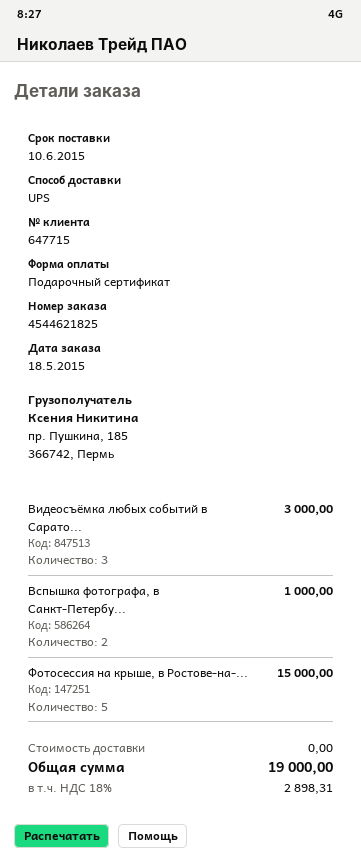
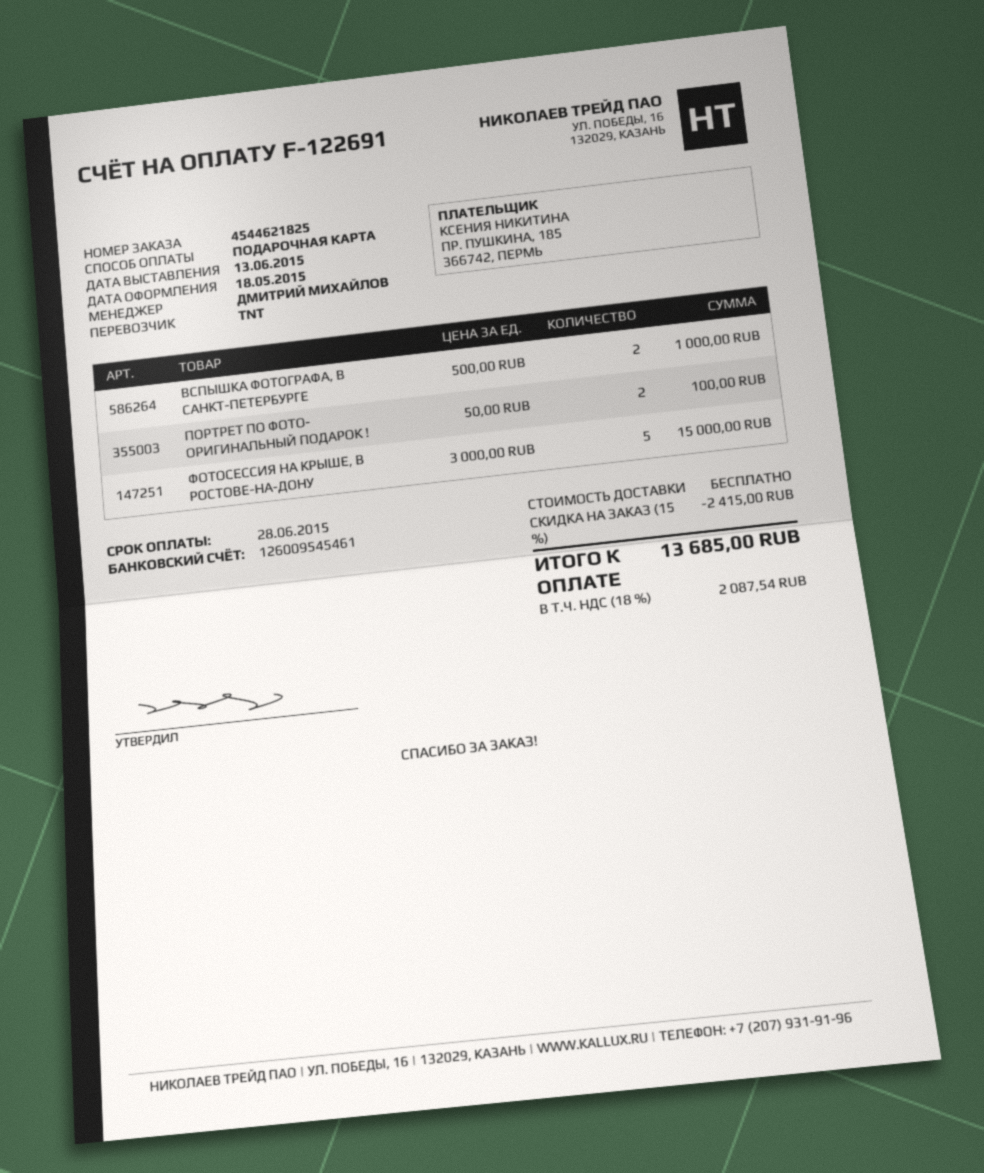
shipping method: UPS -> TNT
Видеосъёмка любых событий в Сарато...: 3 for 3000.00 -> none
ПОРТРЕТ ПО ФОТО- ОРИГИНАЛЬНЫЙ ПОДАРОК !: none -> 2 for 100.00
discount: none -> 15% = 2415.00
tax: 18% = 2898.31 -> 18% = 2087.54
total: 19000.00 -> 13685.00

